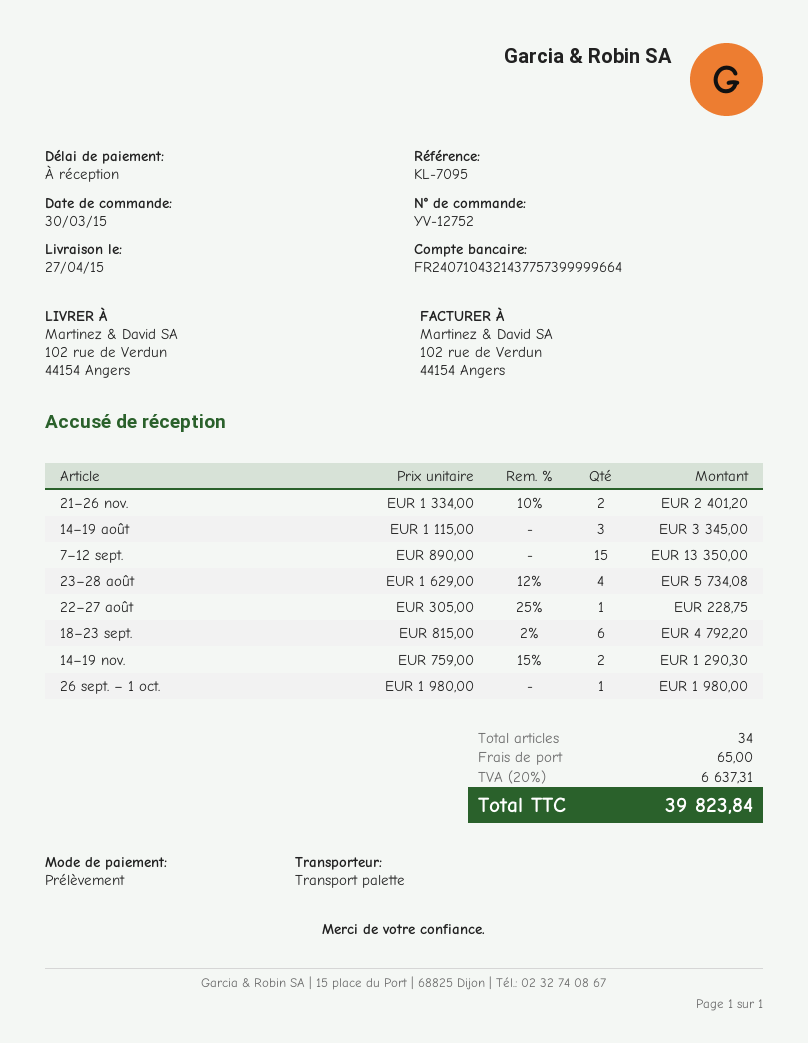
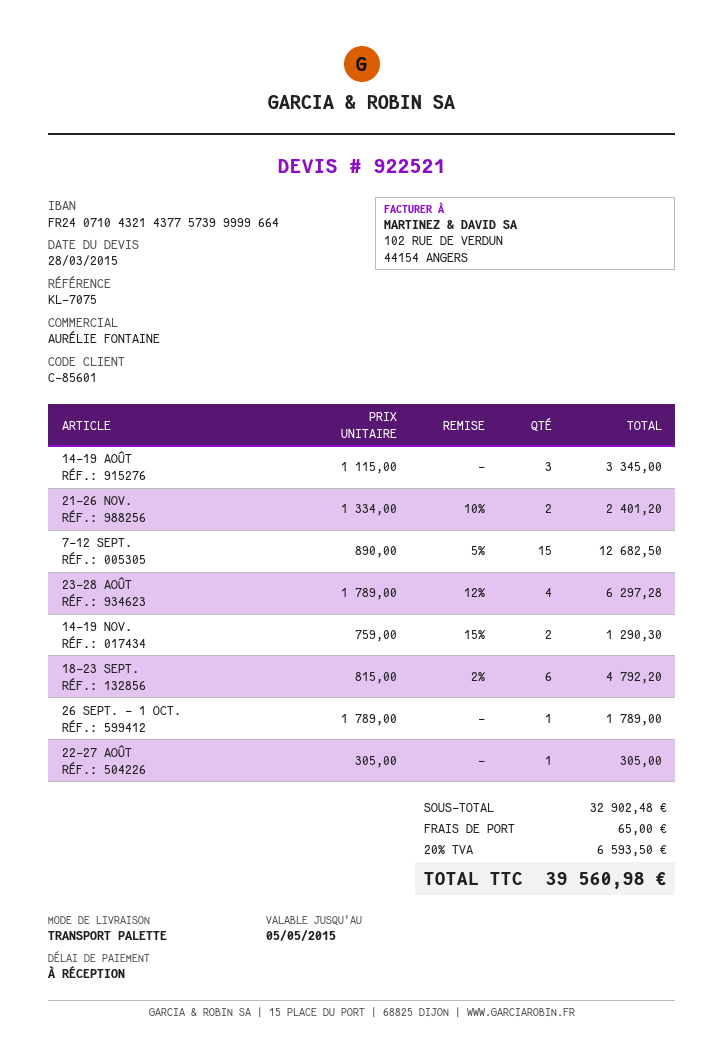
reference: KL-7095 -> KL-7075
7–12 sept.: 15 x 890.00 = 13350.00 -> 15 x 890.00 - 5% = 12682.50
23–28 août: 4 x 1629.00 - 12% = 5734.08 -> 4 x 1789.00 - 12% = 6297.28
22–27 août: 1 x 305.00 - 25% = 228.75 -> 1 x 305.00 = 305.00
26 sept. – 1 oct.: 1 x 1980.00 = 1980.00 -> 1 x 1789.00 = 1789.00
tax: 20% = 6637.31 -> 20% = 6593.50
total: 39823.84 -> 39560.98

